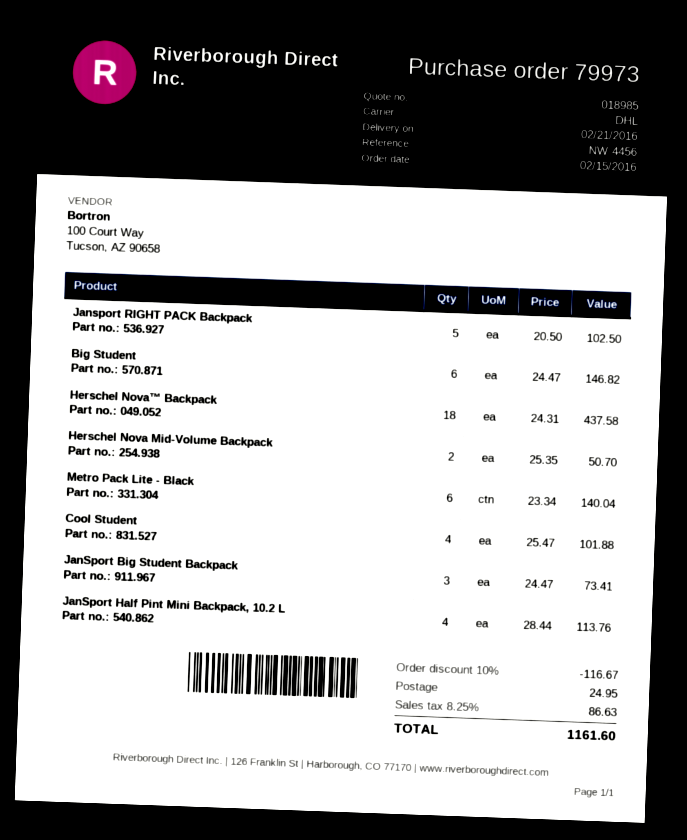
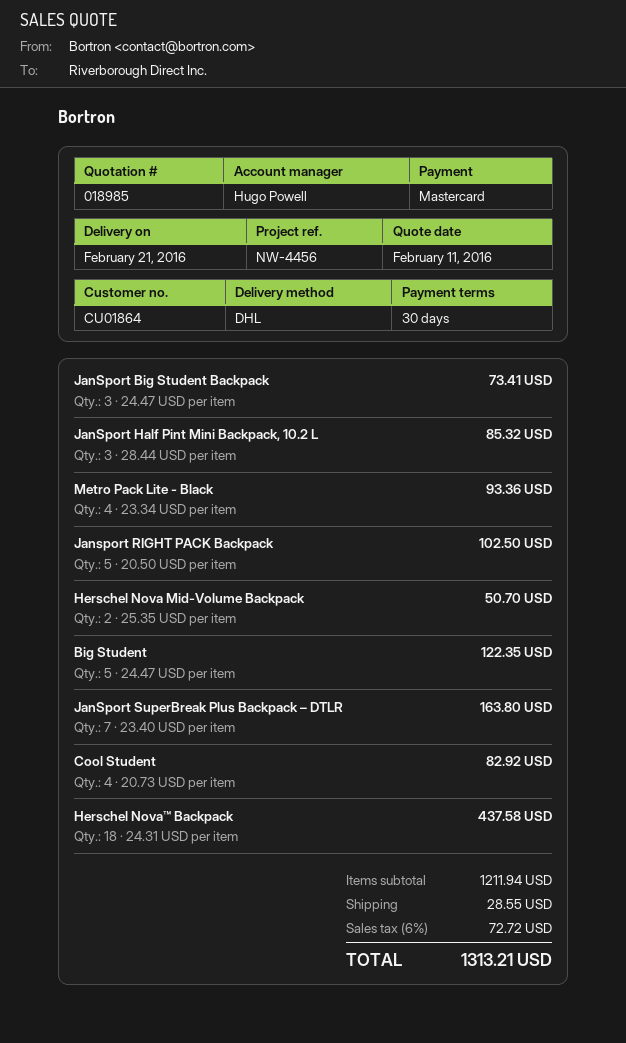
Big Student: 6 x 24.47 = 146.82 -> 5 x 24.47 = 122.35
Metro Pack Lite - Black: 6 x 23.34 = 140.04 -> 4 x 23.34 = 93.36
Cool Student: 4 x 25.47 = 101.88 -> 4 x 20.73 = 82.92
JanSport Half Pint Mini Backpack, 10.2 L: 4 x 28.44 = 113.76 -> 3 x 28.44 = 85.32
JanSport SuperBreak Plus Backpack – DTLR: none -> 7 x 23.40 = 163.80
discount: 10% = 116.67 -> none
shipping: 24.95 -> 28.55
tax: 8.25% = 86.63 -> 6% = 72.72
total: 1161.60 -> 1313.21

